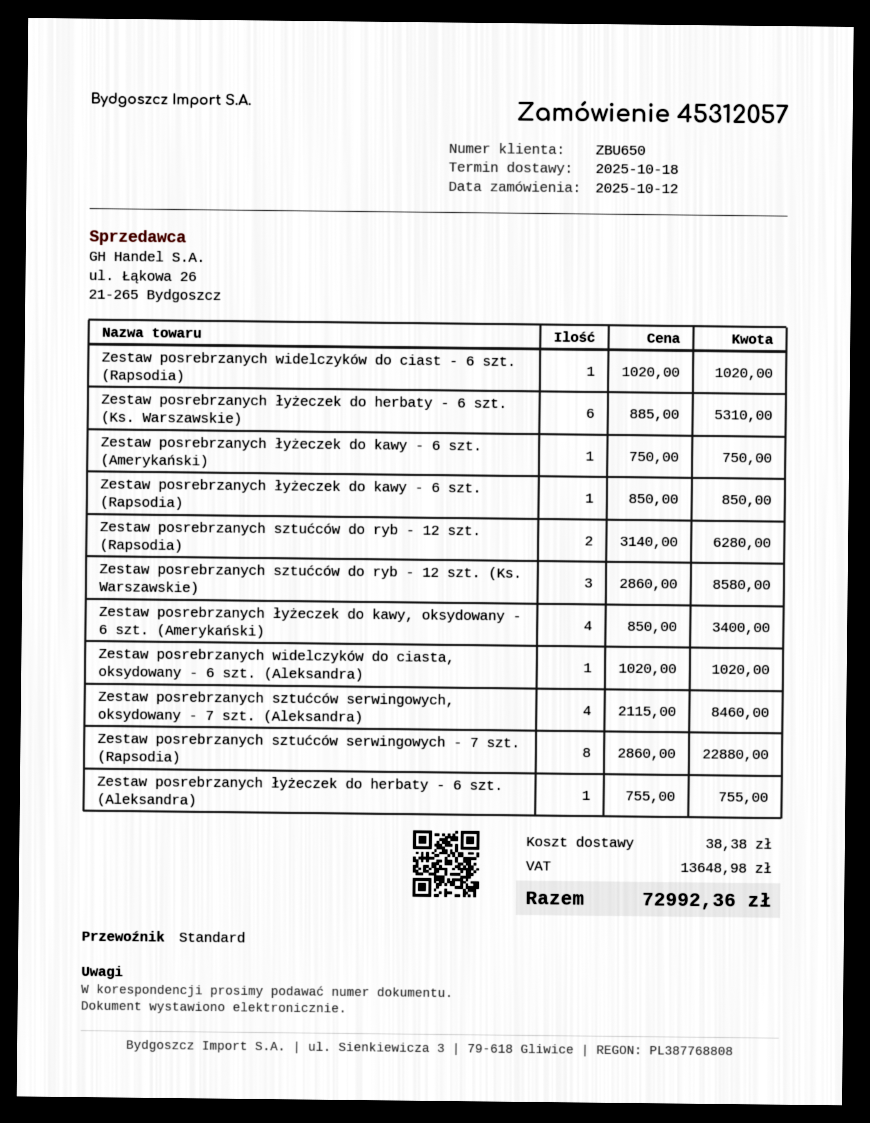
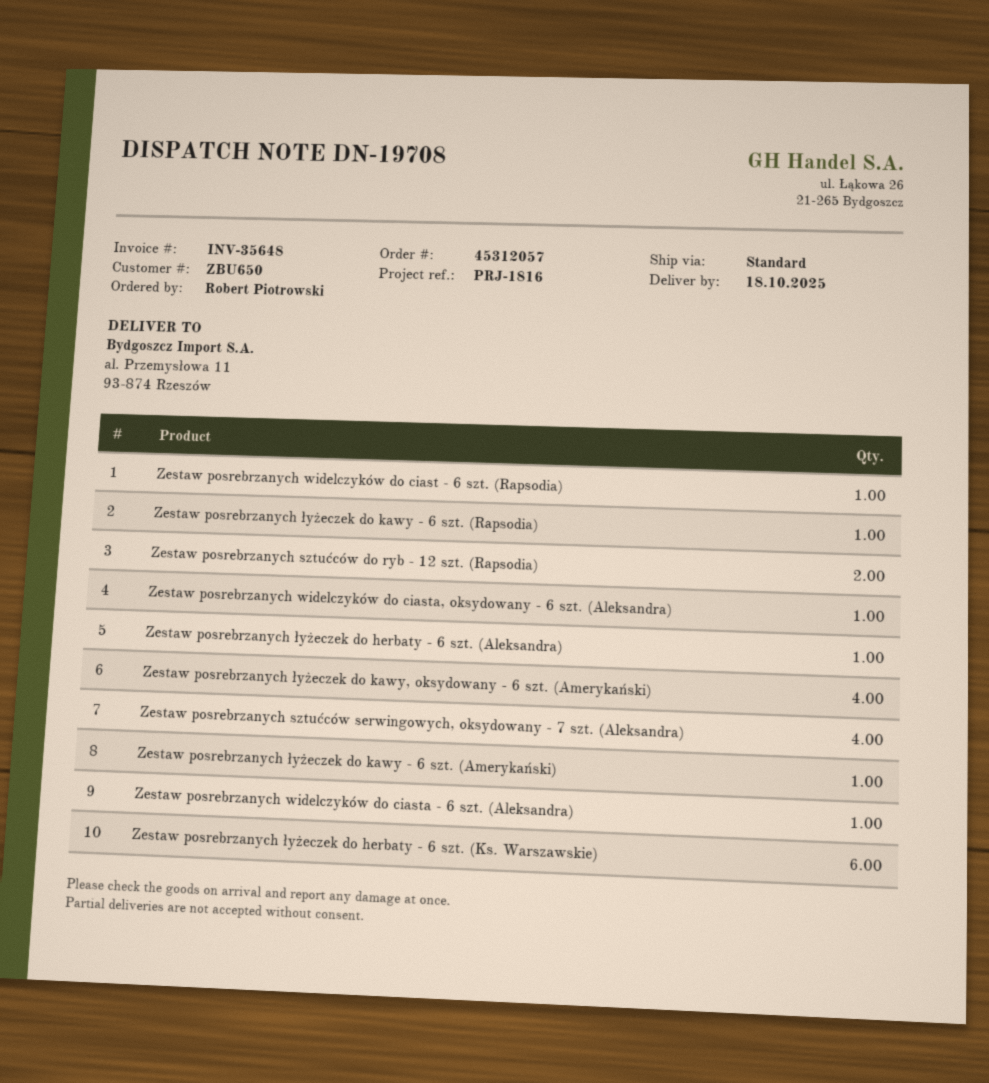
Zestaw posrebrzanych sztućców do ryb - 12 szt. (Ks. Warszawskie): 3 -> none
Zestaw posrebrzanych sztućców serwingowych - 7 szt. (Rapsodia): 8 -> none
Zestaw posrebrzanych widelczyków do ciasta - 6 szt. (Aleksandra): none -> 1

